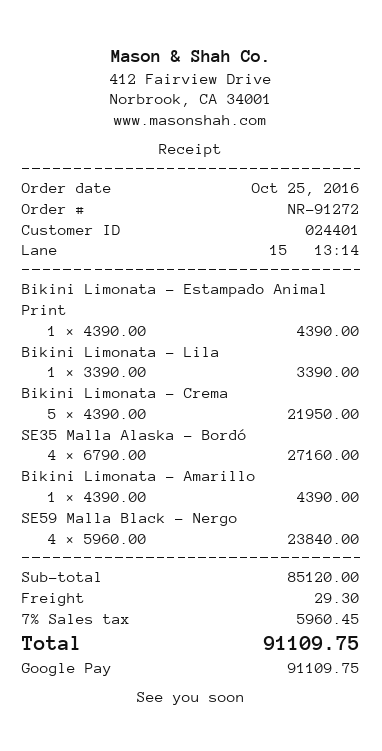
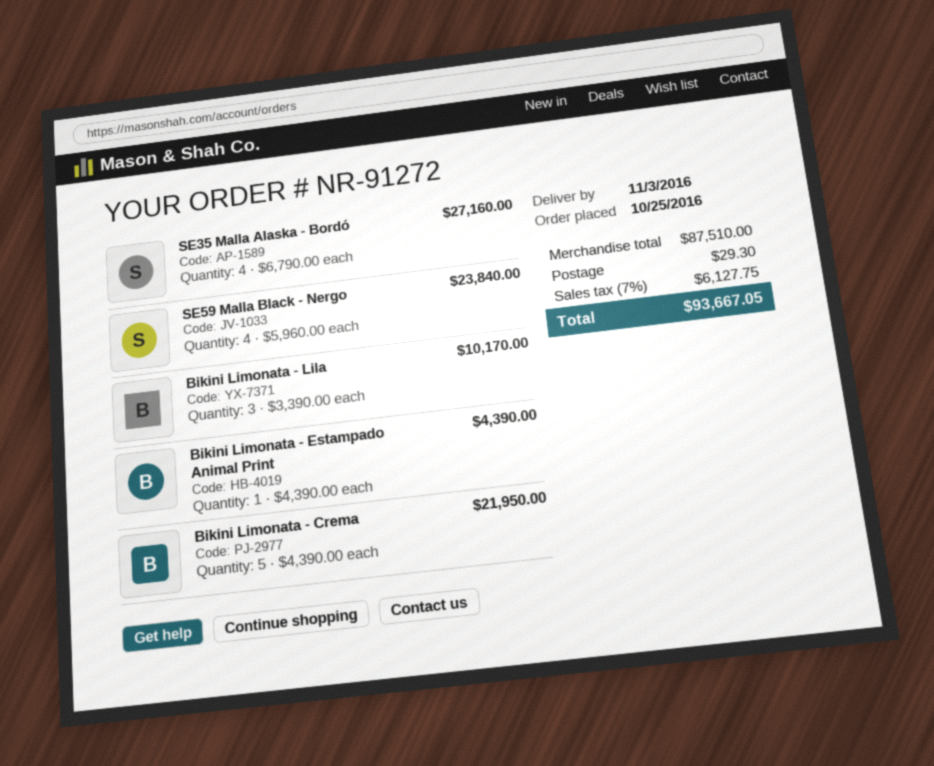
Bikini Limonata - Lila: 1 x 3390.00 = 3390.00 -> 3 x 3390.00 = 10170.00
Bikini Limonata - Amarillo: 1 x 4390.00 = 4390.00 -> none
subtotal: 85120.00 -> 87510.00
tax: 7% = 5960.45 -> 7% = 6127.75
total: 91109.75 -> 93667.05

